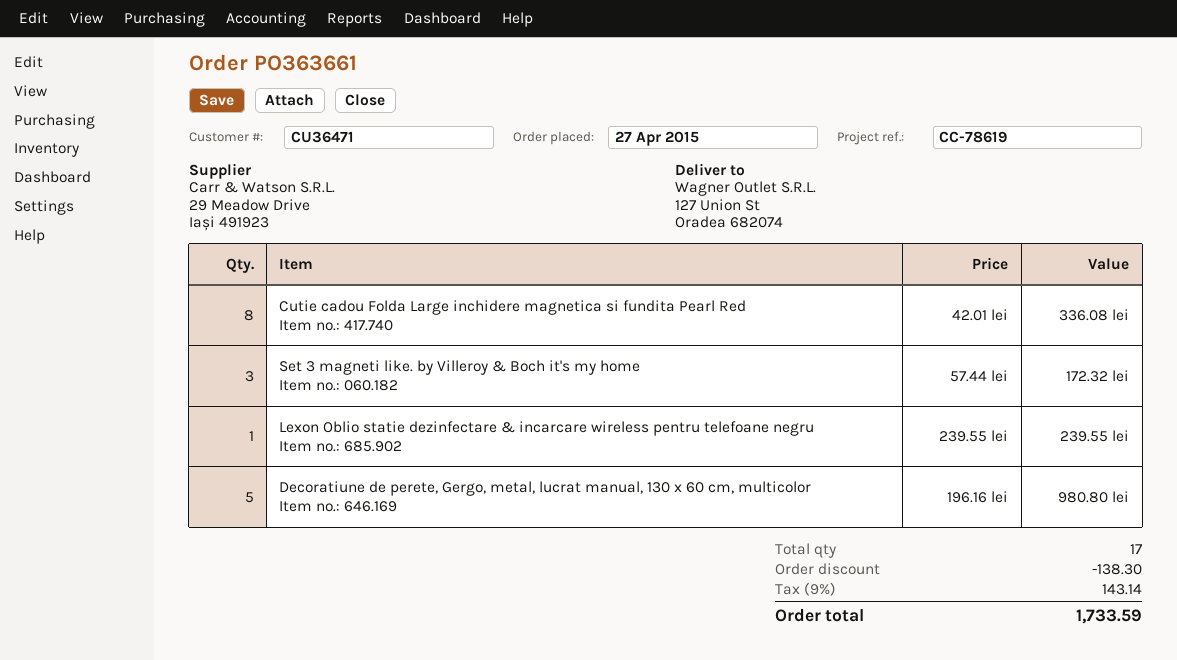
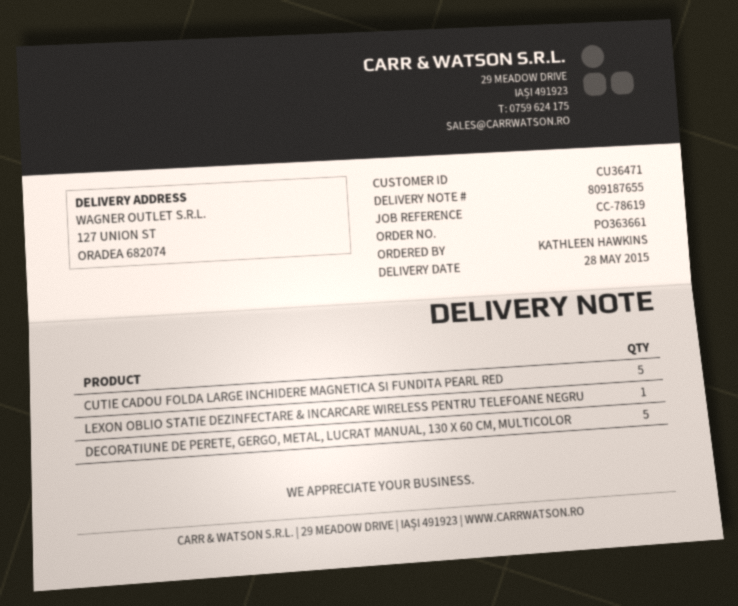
Cutie cadou Folda Large inchidere magnetica si fundita Pearl Red: 8 -> 5
Set 3 magneti like. by Villeroy & Boch it's my home: 3 -> none

